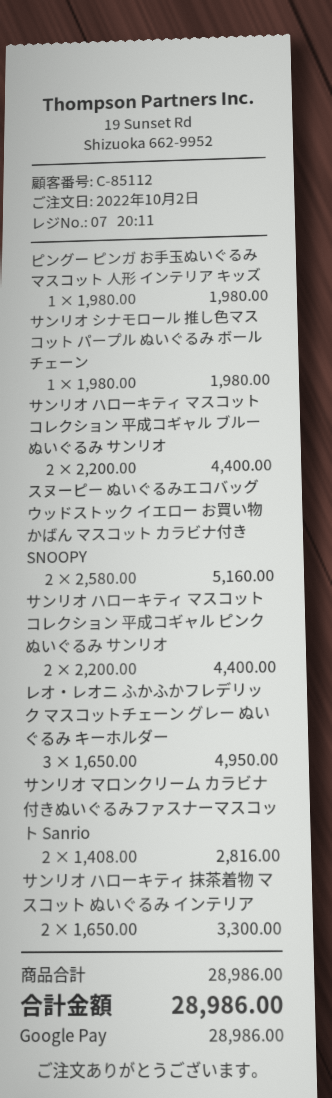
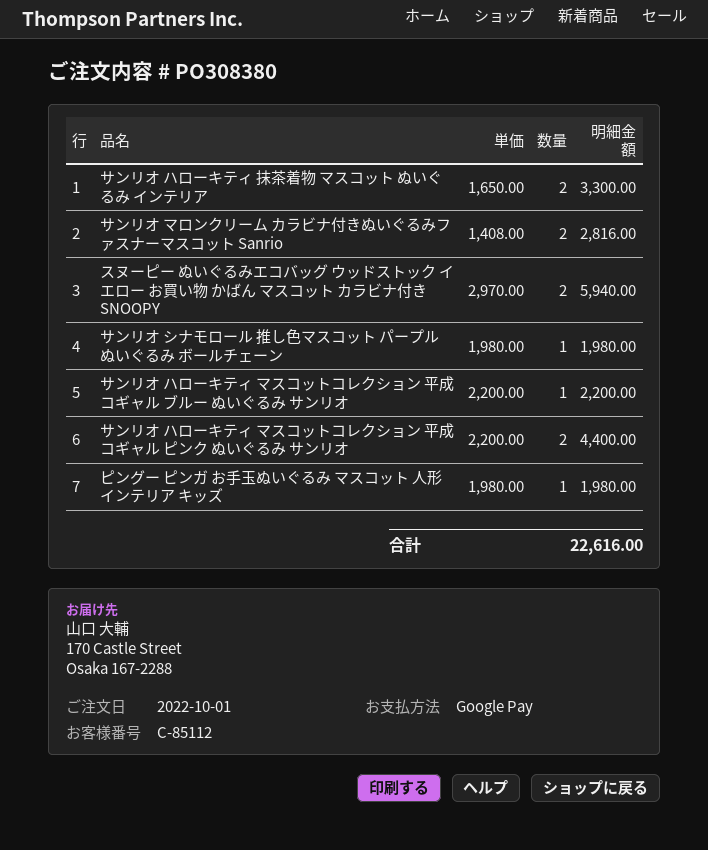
order date: 2022-10-02 -> 2022-10-01
サンリオ ハローキティ マスコットコレクション 平成コギャル ブルー ぬいぐるみ サンリオ: 2 x 2200.00 = 4400.00 -> 1 x 2200.00 = 2200.00
スヌーピー ぬいぐるみエコバッグ ウッドストック イエロー お買い物 かばん マスコット カラビナ付き SNOOPY: 2 x 2580.00 = 5160.00 -> 2 x 2970.00 = 5940.00
レオ・レオニ ふかふかフレデリック マスコットチェーン グレー ぬいぐるみ キーホルダー: 3 x 1650.00 = 4950.00 -> none
total: 28986.00 -> 22616.00

